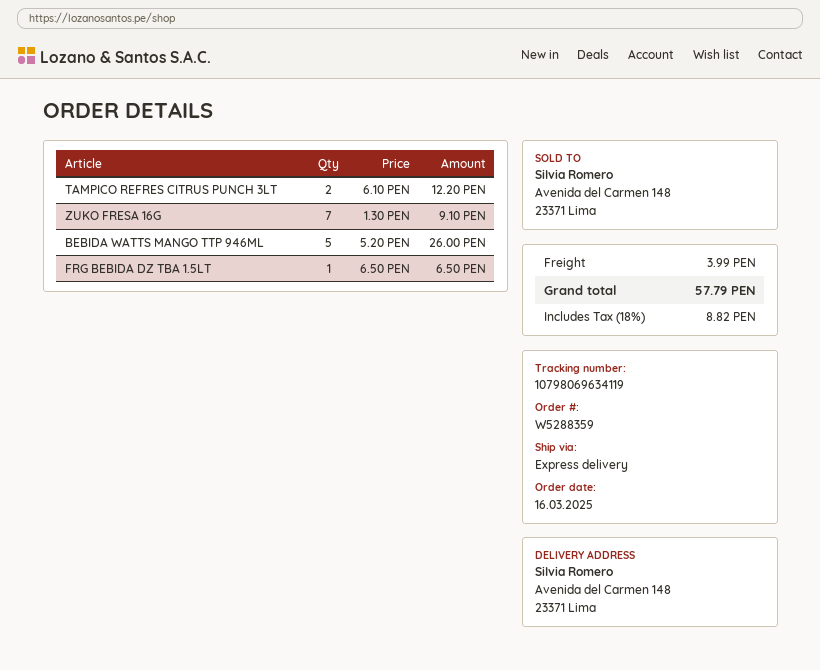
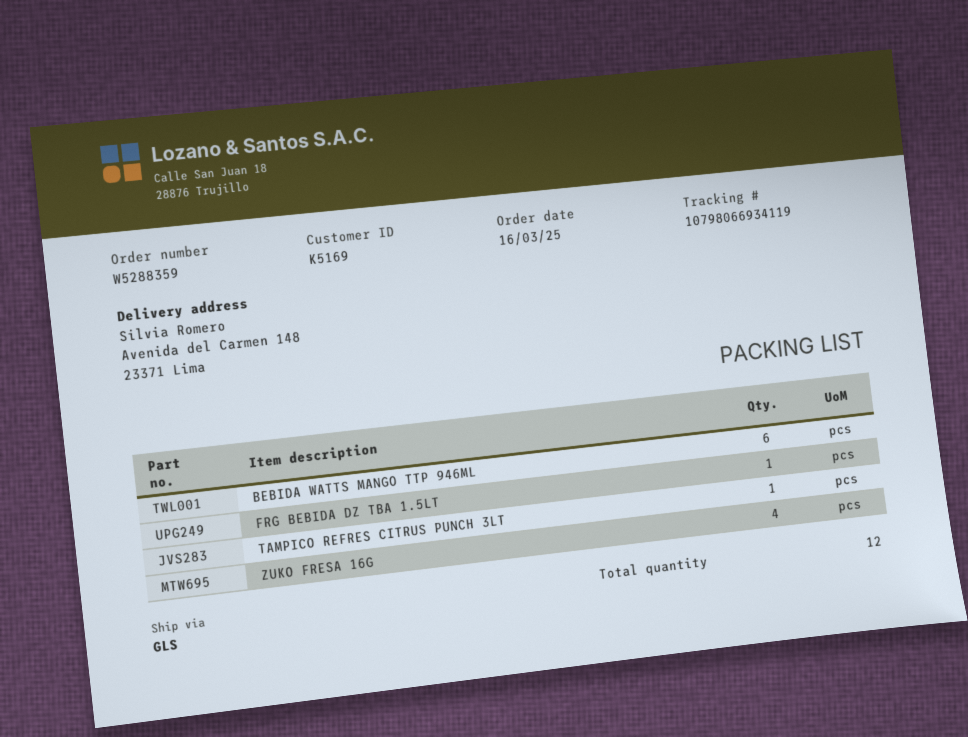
shipping method: express -> GLS
tracking number: 10798069634119 -> 10798066934119
TAMPICO REFRES CITRUS PUNCH 3LT: 2 -> 1
ZUKO FRESA 16G: 7 -> 4
BEBIDA WATTS MANGO TTP 946ML: 5 -> 6

